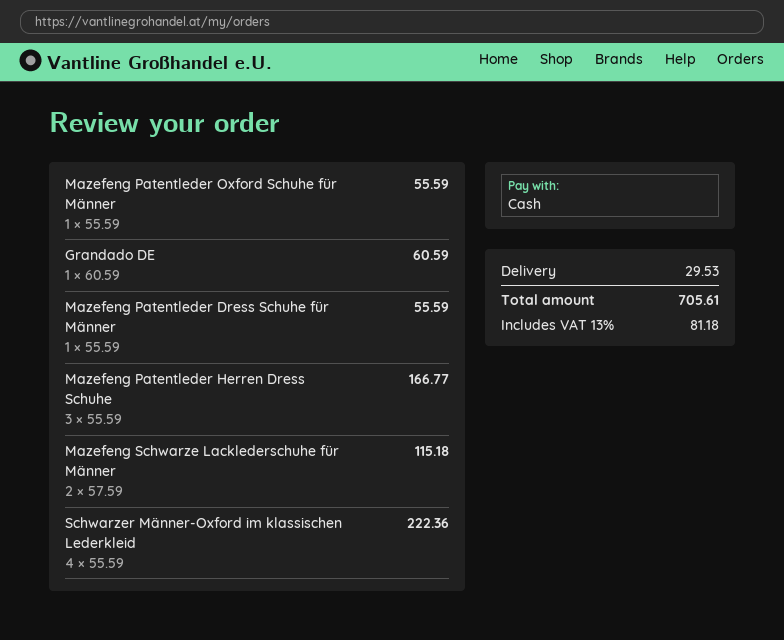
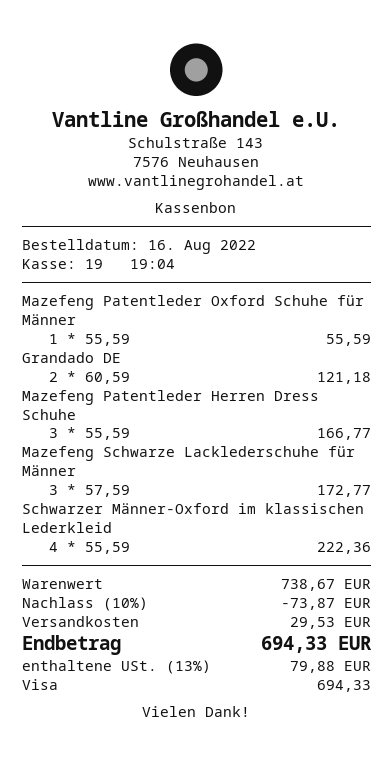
payment method: cash -> Visa
Grandado DE: 1 x 60.59 = 60.59 -> 2 x 60.59 = 121.18
Mazefeng Patentleder Dress Schuhe für Männer: 1 x 55.59 = 55.59 -> none
Mazefeng Schwarze Lacklederschuhe für Männer: 2 x 57.59 = 115.18 -> 3 x 57.59 = 172.77
discount: none -> 10% = 73.87
tax: 13% = 81.18 -> 13% = 79.88
total: 705.61 -> 694.33

